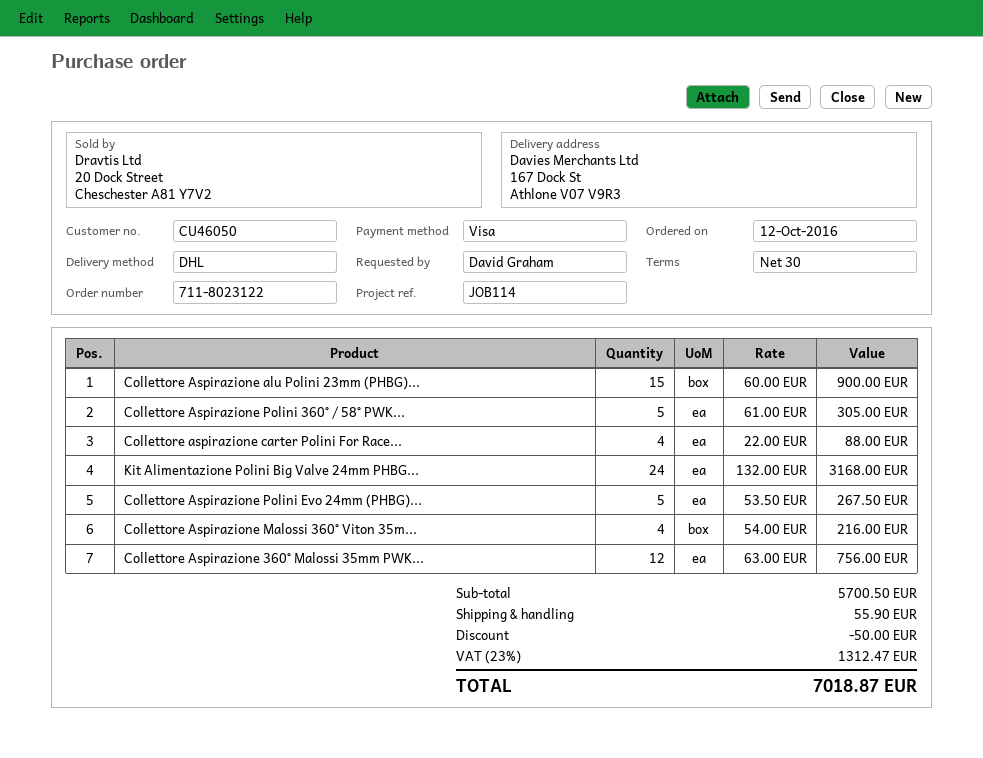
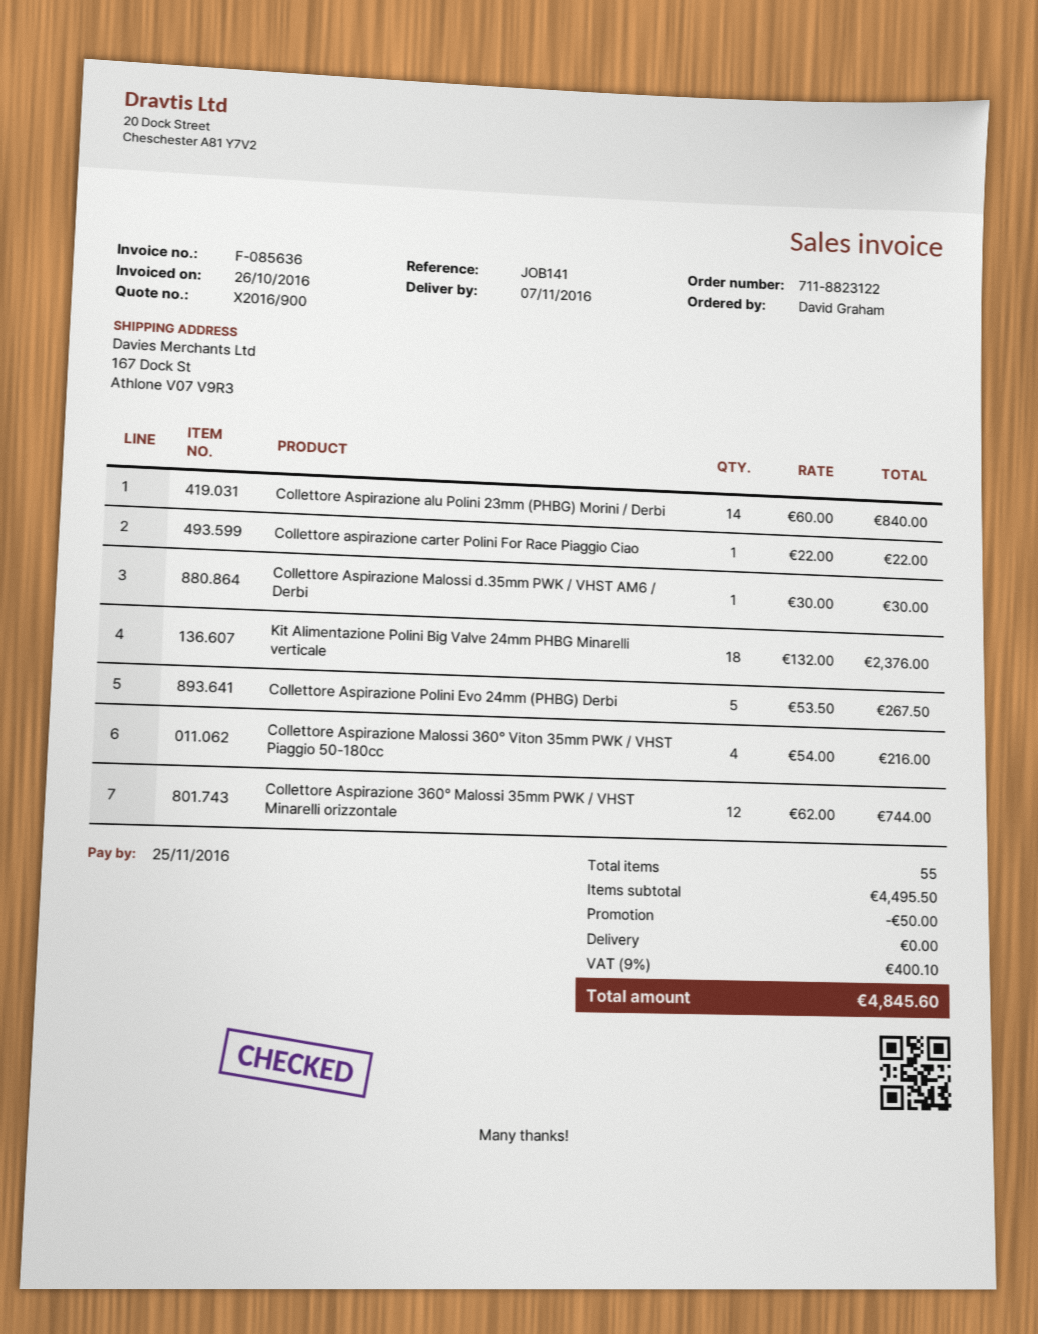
order number: 711-8023122 -> 711-8823122
reference: JOB114 -> JOB141
Collettore Aspirazione alu Polini 23mm (PHBG)...: 15 x 60.00 = 900.00 -> 14 x 60.00 = 840.00
Collettore Aspirazione Polini 360° / 58° PWK...: 5 x 61.00 = 305.00 -> none
Collettore aspirazione carter Polini For Race...: 4 x 22.00 = 88.00 -> 1 x 22.00 = 22.00
Kit Alimentazione Polini Big Valve 24mm PHBG...: 24 x 132.00 = 3168.00 -> 18 x 132.00 = 2376.00
Collettore Aspirazione 360° Malossi 35mm PWK...: 12 x 63.00 = 756.00 -> 12 x 62.00 = 744.00
Collettore Aspirazione Malossi d.35mm PWK / VHST AM6 / Derbi: none -> 1 x 30.00 = 30.00
subtotal: 5700.50 -> 4495.50
shipping: 55.90 -> 0.00
tax: 23% = 1312.47 -> 9% = 400.10
total: 7018.87 -> 4845.60

